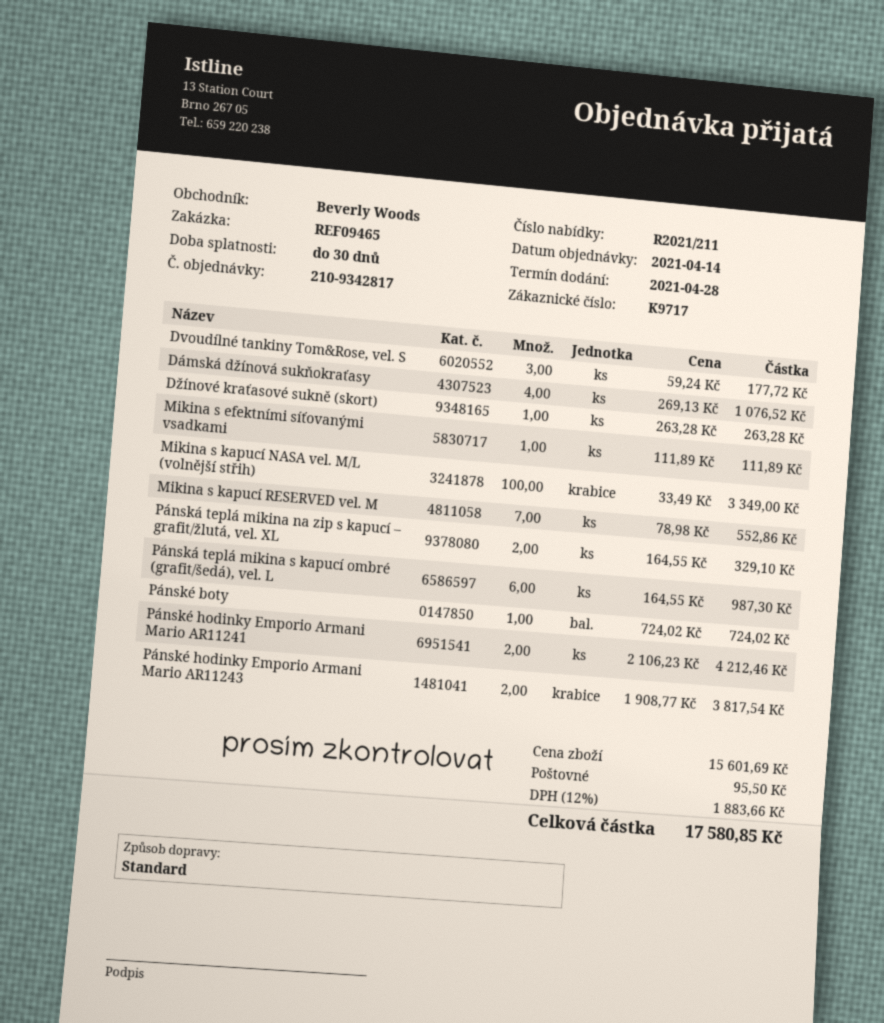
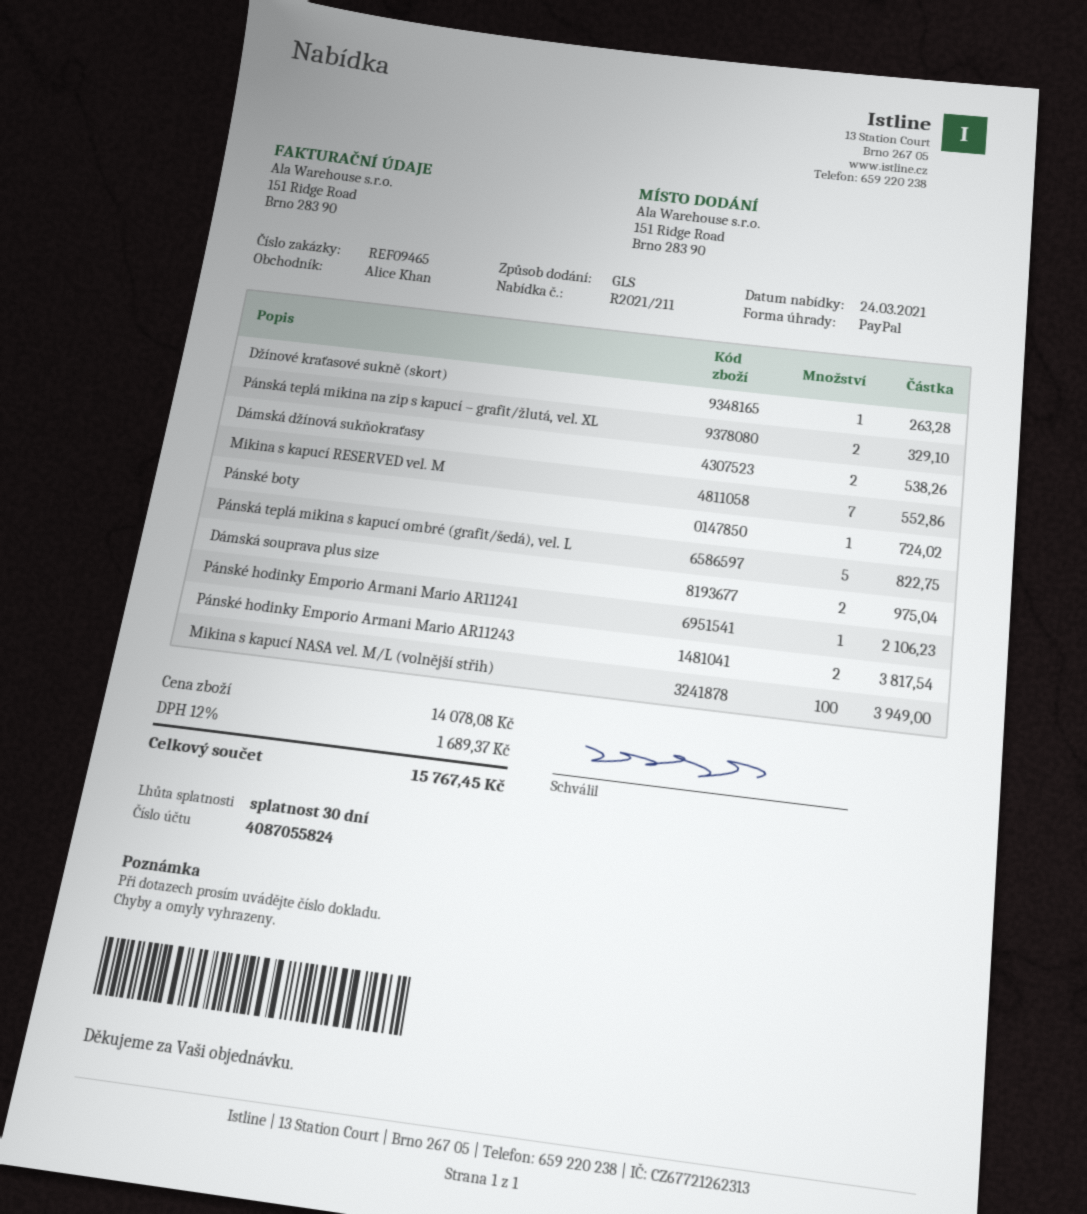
sales rep: Beverly Woods -> Alice Khan
shipping method: standard -> GLS
Dvoudílné tankiny Tom&Rose, vel. S: 3 for 177.72 -> none
Dámská džínová sukňokraťasy: 4 for 1076.52 -> 2 for 538.26
Mikina s efektními síťovanými vsadkami: 1 for 111.89 -> none
Mikina s kapucí NASA vel. M/L (volnější střih): 100 for 3349.00 -> 100 for 3949.00
Pánská teplá mikina s kapucí ombré (grafit/šedá), vel. L: 6 for 987.30 -> 5 for 822.75
Pánské hodinky Emporio Armani Mario AR11241: 2 for 4212.46 -> 1 for 2106.23
Dámská souprava plus size: none -> 2 for 975.04
subtotal: 15601.69 -> 14078.08
shipping: 95.50 -> none
tax: 12% = 1883.66 -> 12% = 1689.37
total: 17580.85 -> 15767.45

